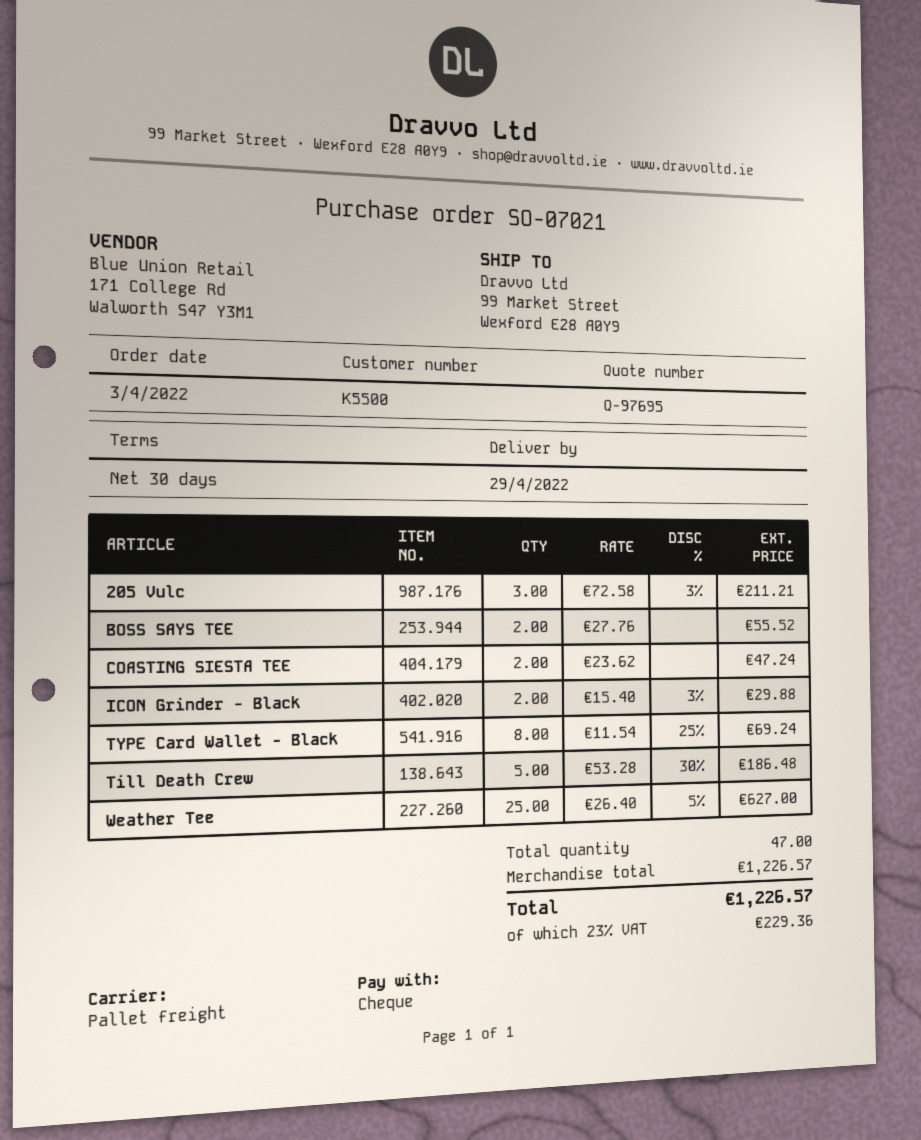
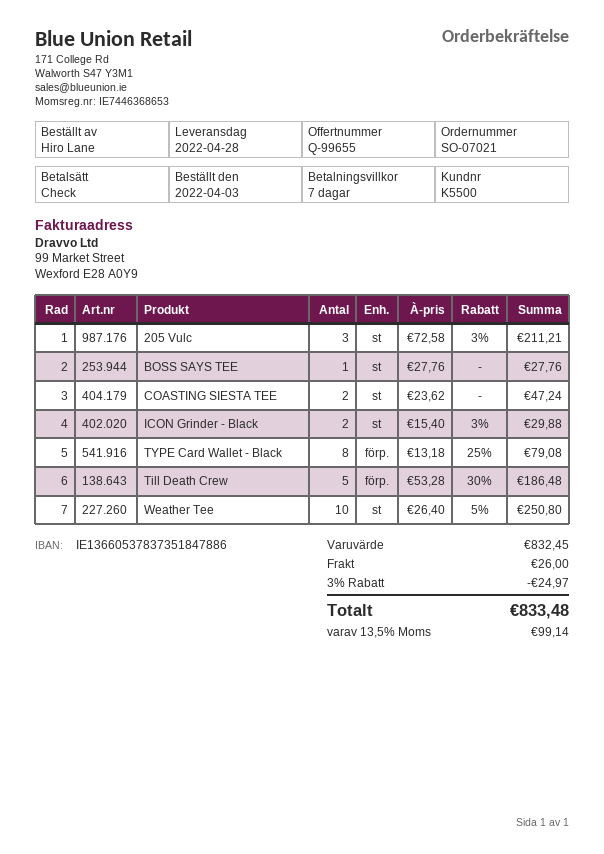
quote number: Q-97695 -> Q-99655
delivery date: 2022-04-29 -> 2022-04-28
payment terms: 30 days -> 7 days
BOSS SAYS TEE: 2 x 27.76 = 55.52 -> 1 x 27.76 = 27.76
TYPE Card Wallet - Black: 8 x 11.54 - 25% = 69.24 -> 8 x 13.18 - 25% = 79.08
Weather Tee: 25 x 26.40 - 5% = 627.00 -> 10 x 26.40 - 5% = 250.80
subtotal: 1226.57 -> 832.45
discount: none -> 3% = 24.97
shipping: none -> 26.00
tax: 23% = 229.36 -> 13.5% = 99.14
total: 1226.57 -> 833.48

